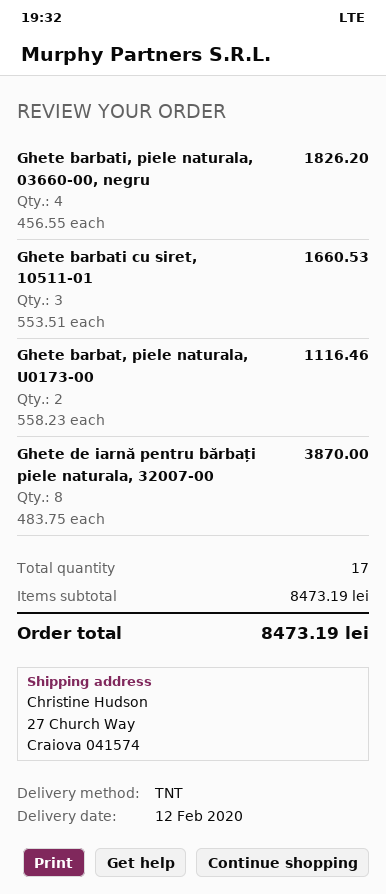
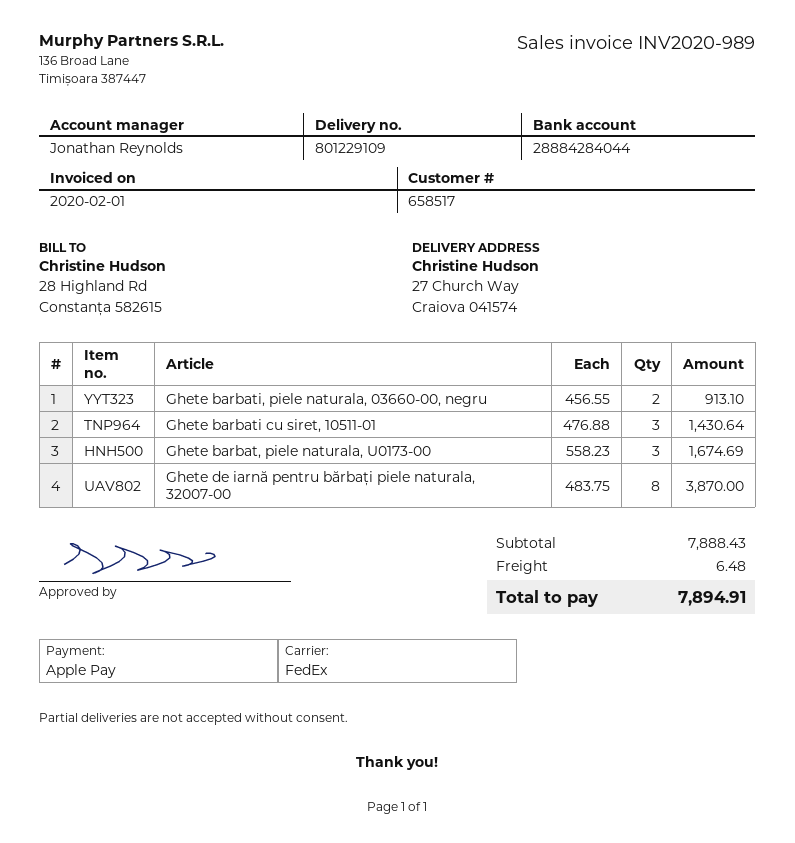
shipping method: TNT -> FedEx
Ghete barbati, piele naturala, 03660-00, negru: 4 x 456.55 = 1826.20 -> 2 x 456.55 = 913.10
Ghete barbati cu siret, 10511-01: 3 x 553.51 = 1660.53 -> 3 x 476.88 = 1430.64
Ghete barbat, piele naturala, U0173-00: 2 x 558.23 = 1116.46 -> 3 x 558.23 = 1674.69
subtotal: 8473.19 -> 7888.43
shipping: none -> 6.48
total: 8473.19 -> 7894.91

